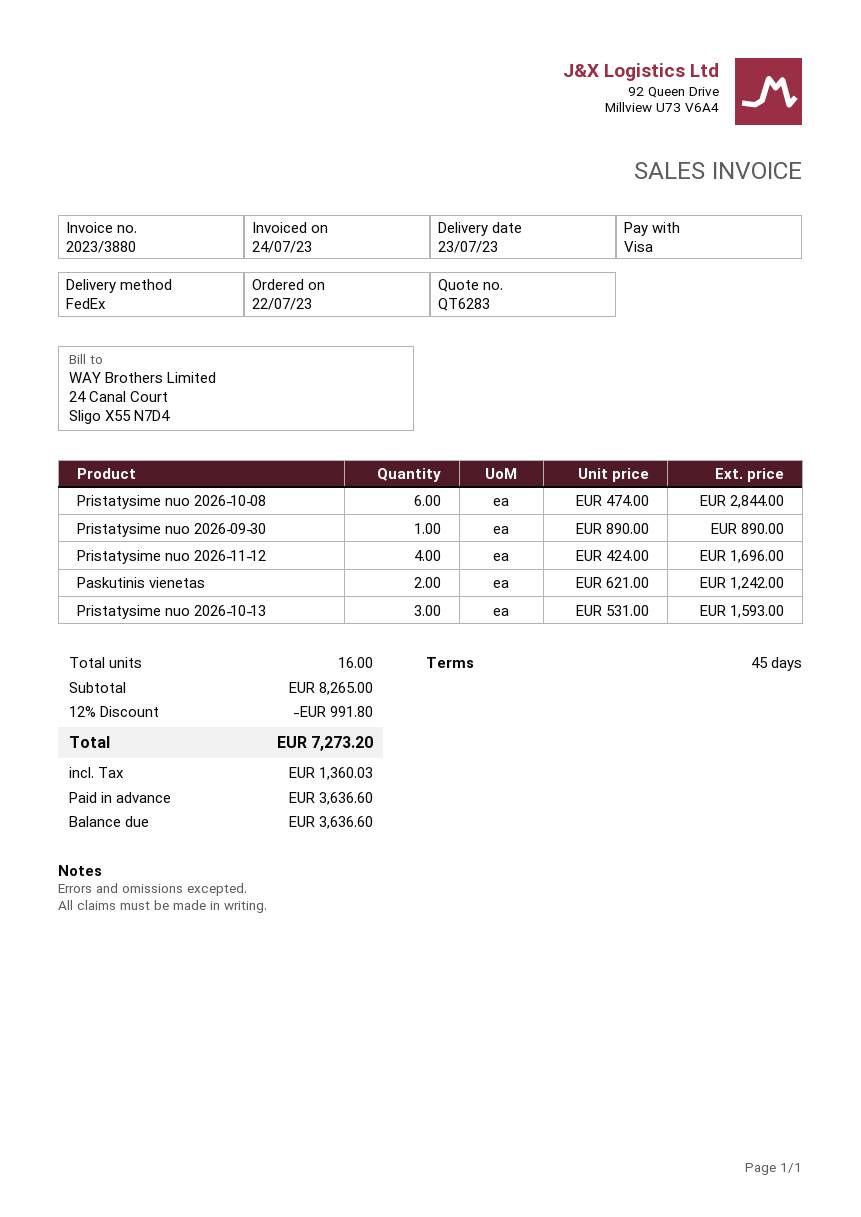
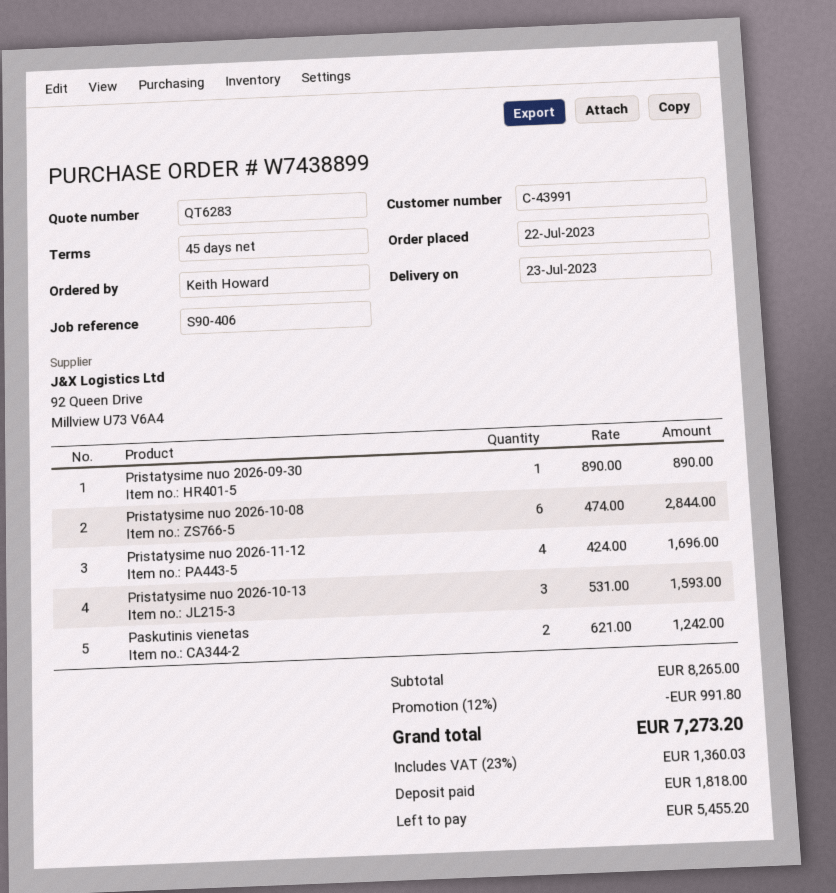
deposit: 3636.60 -> 1818.00
balance: 3636.60 -> 5455.20

